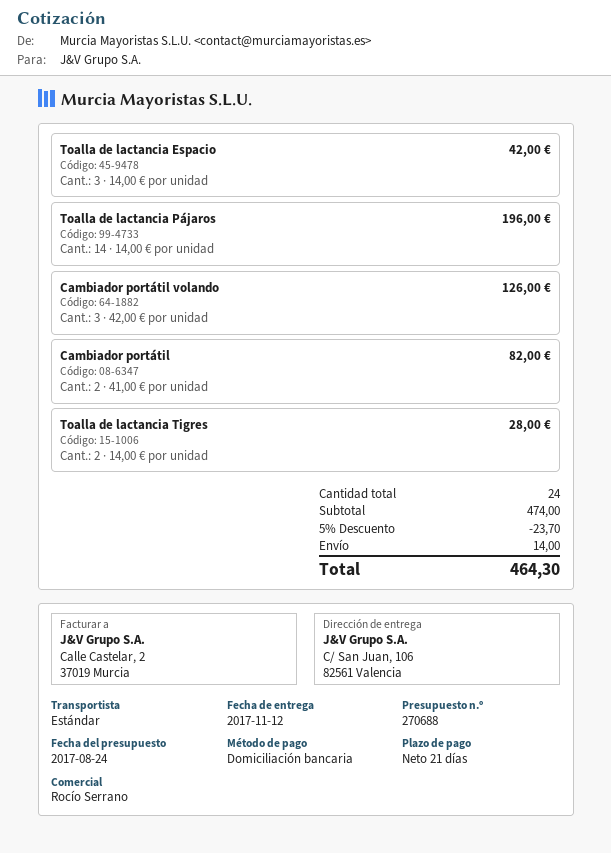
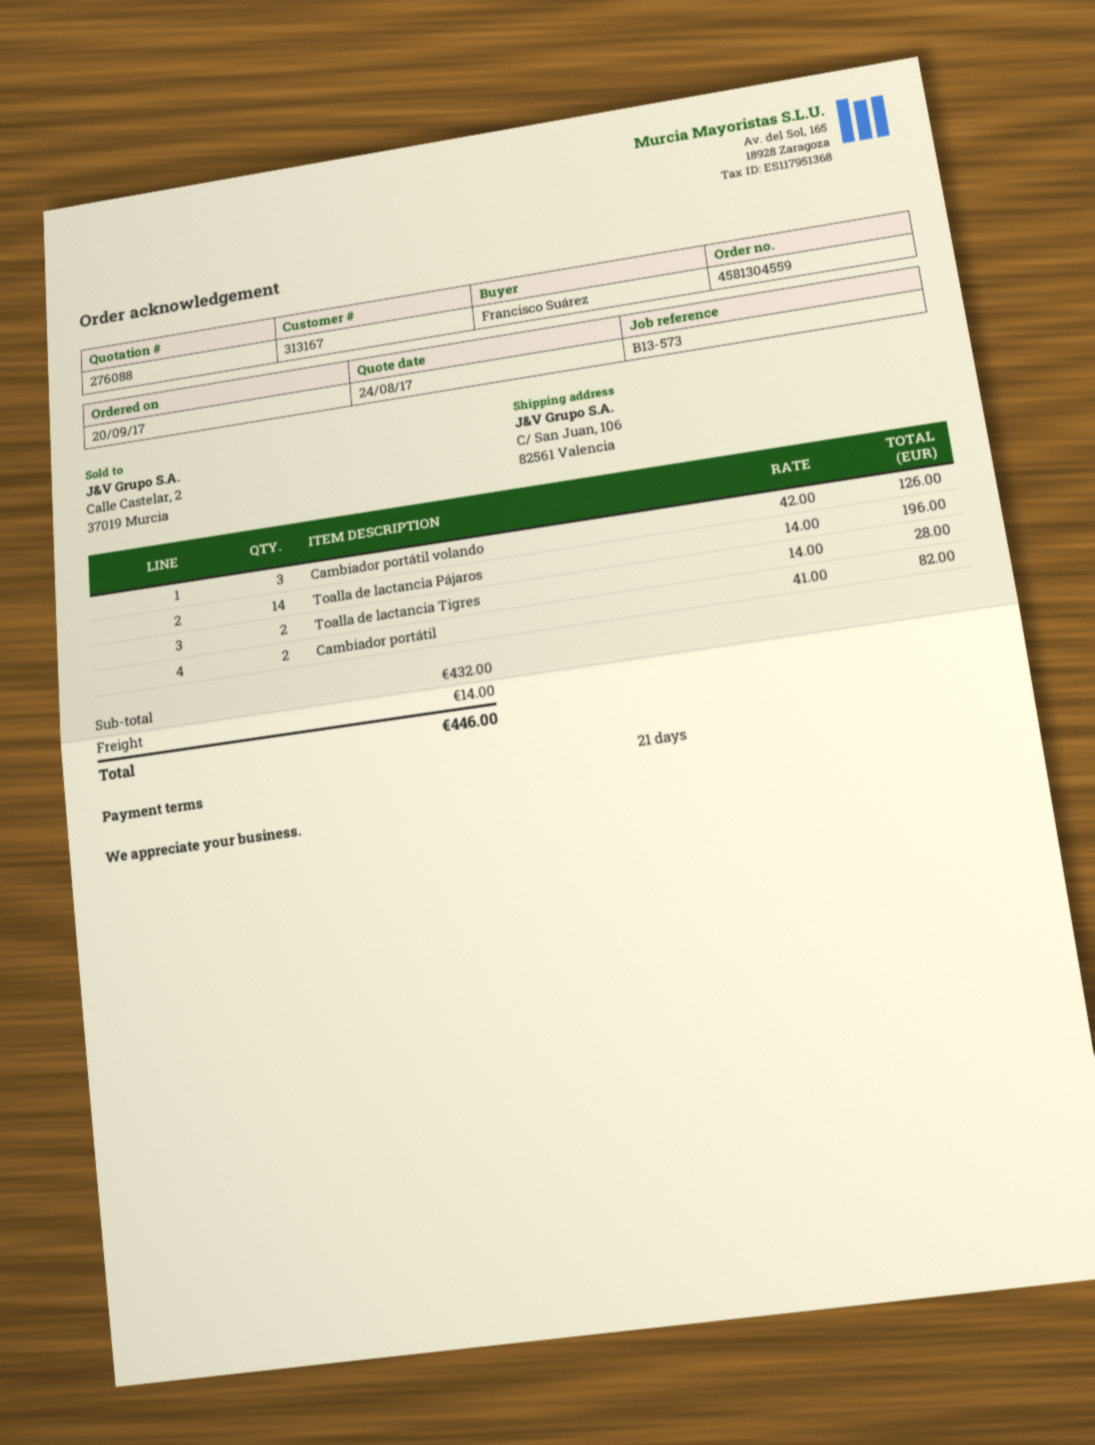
quote number: 270688 -> 276088
Toalla de lactancia Espacio: 3 x 14.00 = 42.00 -> none
subtotal: 474.00 -> 432.00
discount: 5% = 23.70 -> none
total: 464.30 -> 446.00

